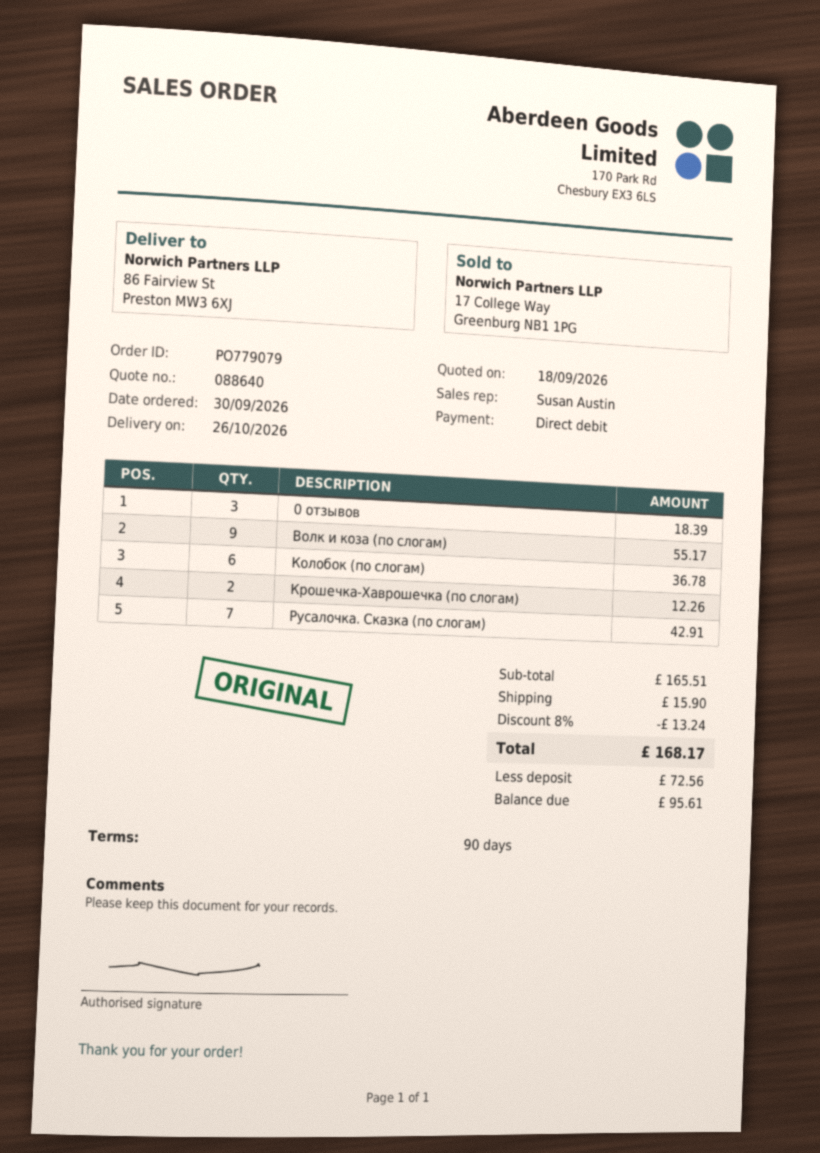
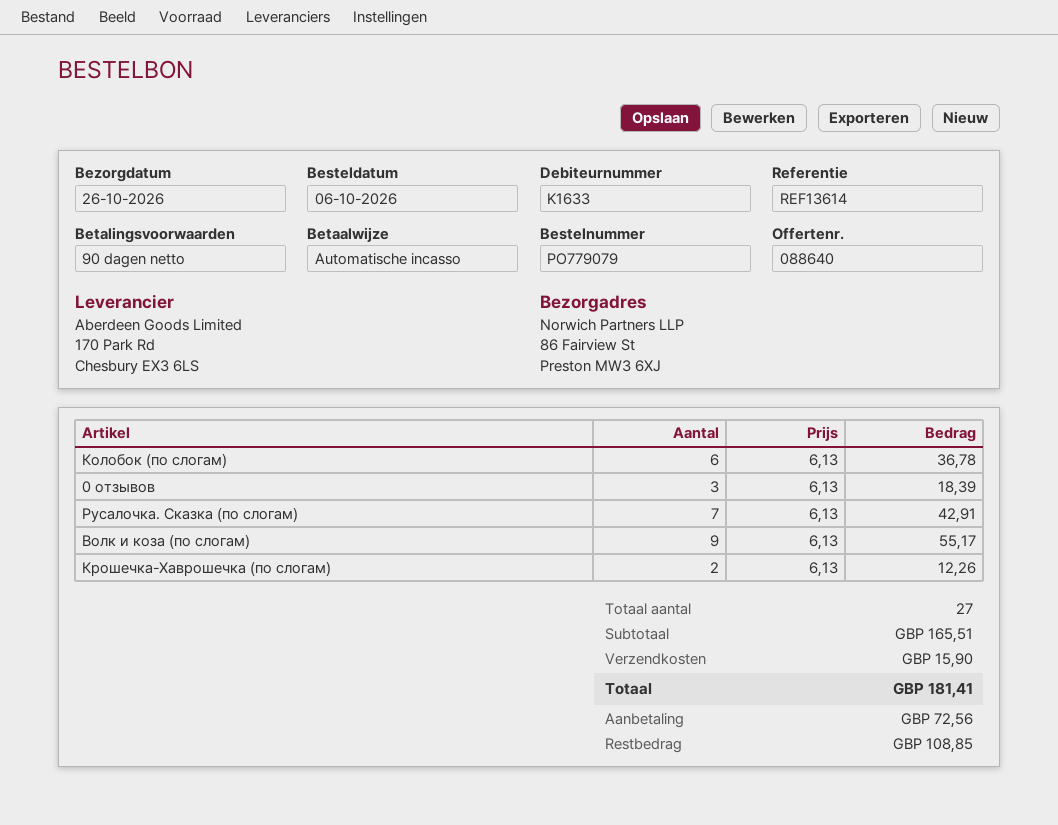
order date: 2026-09-30 -> 2026-10-06
discount: 8% = 13.24 -> none
total: 168.17 -> 181.41
balance: 95.61 -> 108.85

